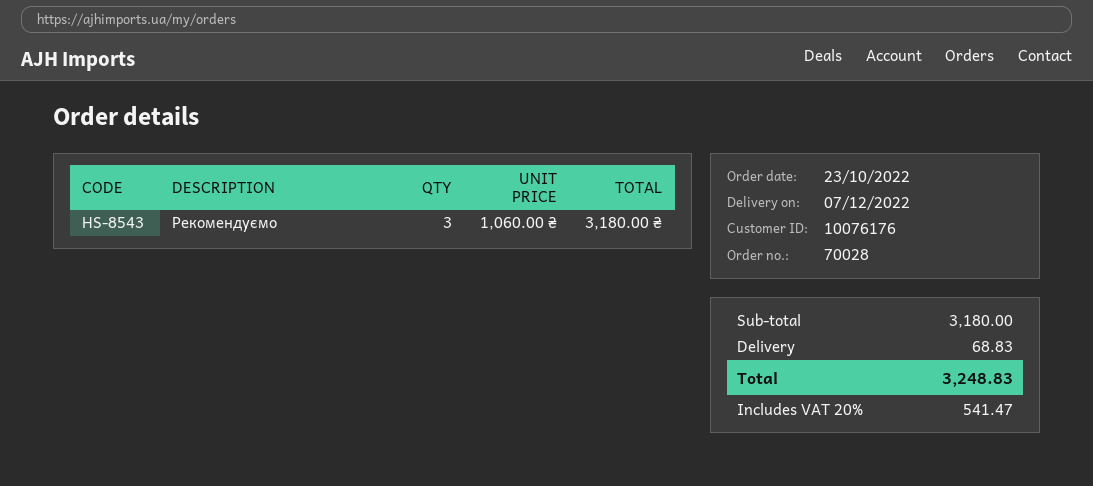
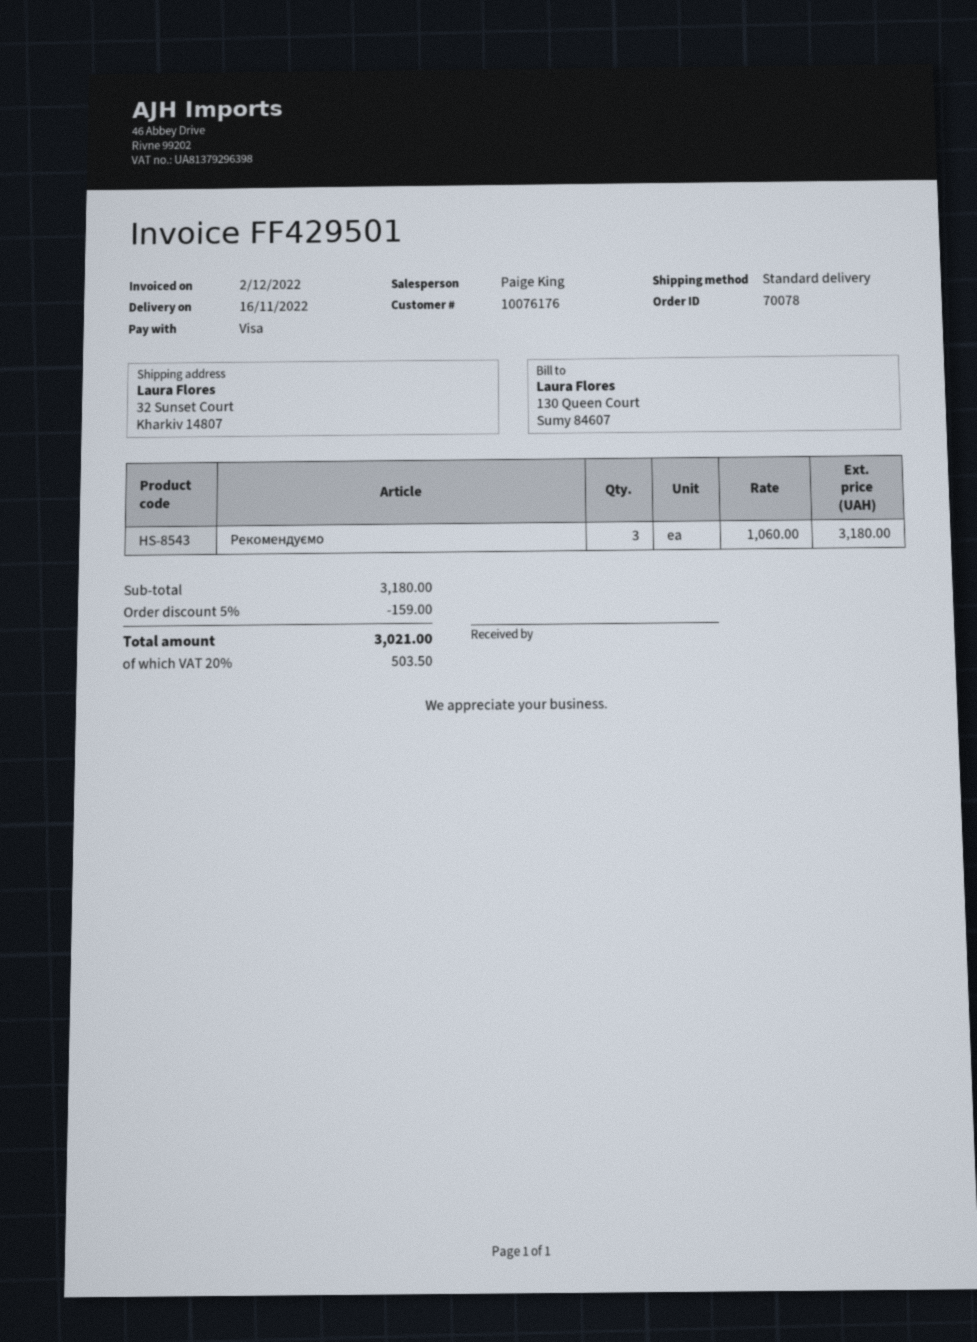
order number: 70028 -> 70078
delivery date: 2022-12-07 -> 2022-11-16
discount: none -> 5% = 159.00
shipping: 68.83 -> none
tax: 20% = 541.47 -> 20% = 503.50
total: 3248.83 -> 3021.00

